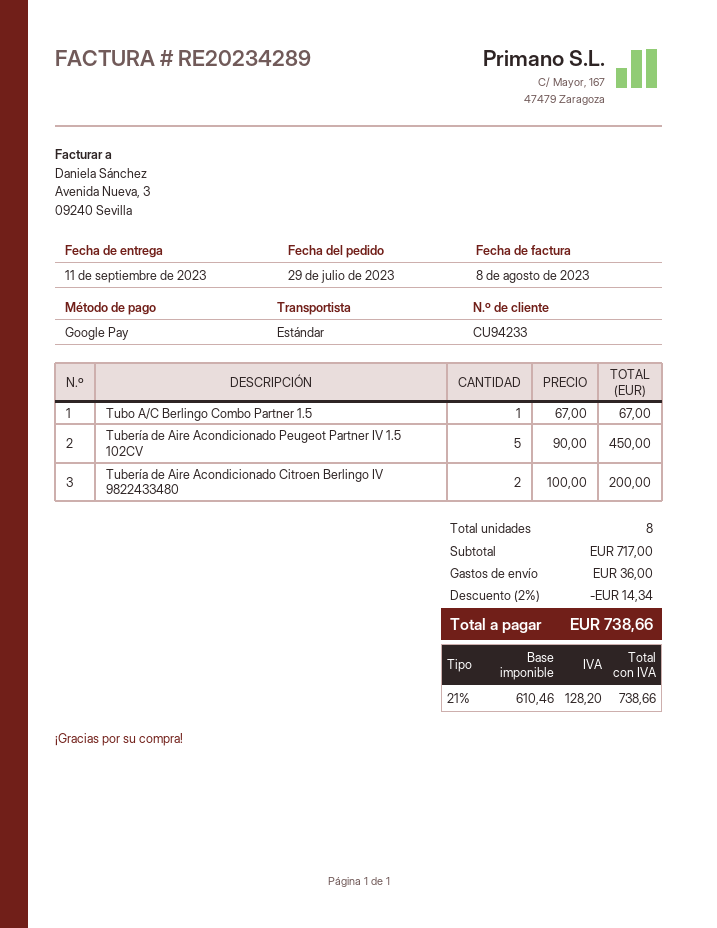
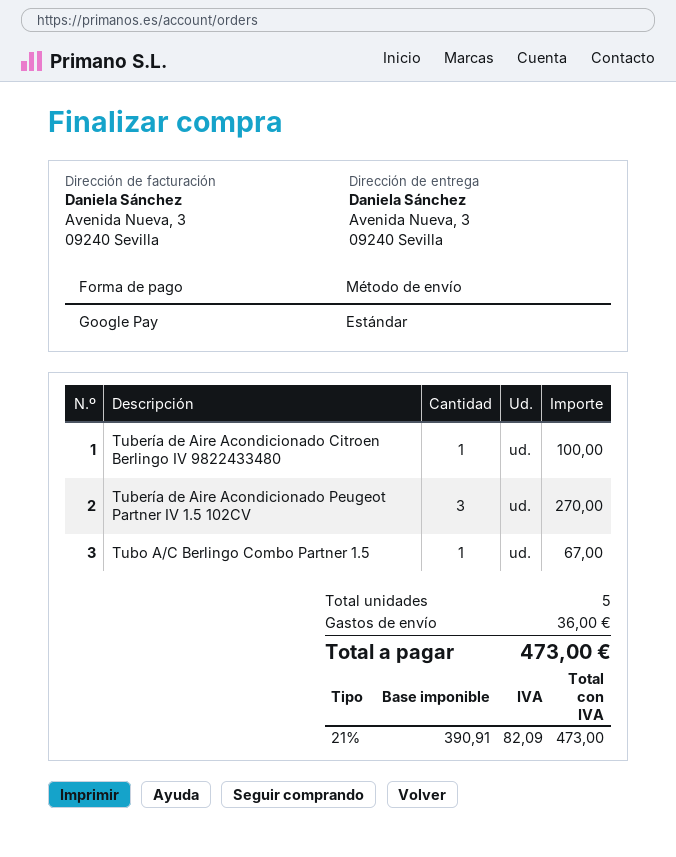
Tubería de Aire Acondicionado Peugeot Partner IV 1.5 102CV: 5 for 450.00 -> 3 for 270.00
Tubería de Aire Acondicionado Citroen Berlingo IV 9822433480: 2 for 200.00 -> 1 for 100.00
total quantity: 8 -> 5
discount: 2% = 14.34 -> none
net: 610.46 -> 390.91
tax: 21% = 128.20 -> 21% = 82.09
total: 738.66 -> 473.00

